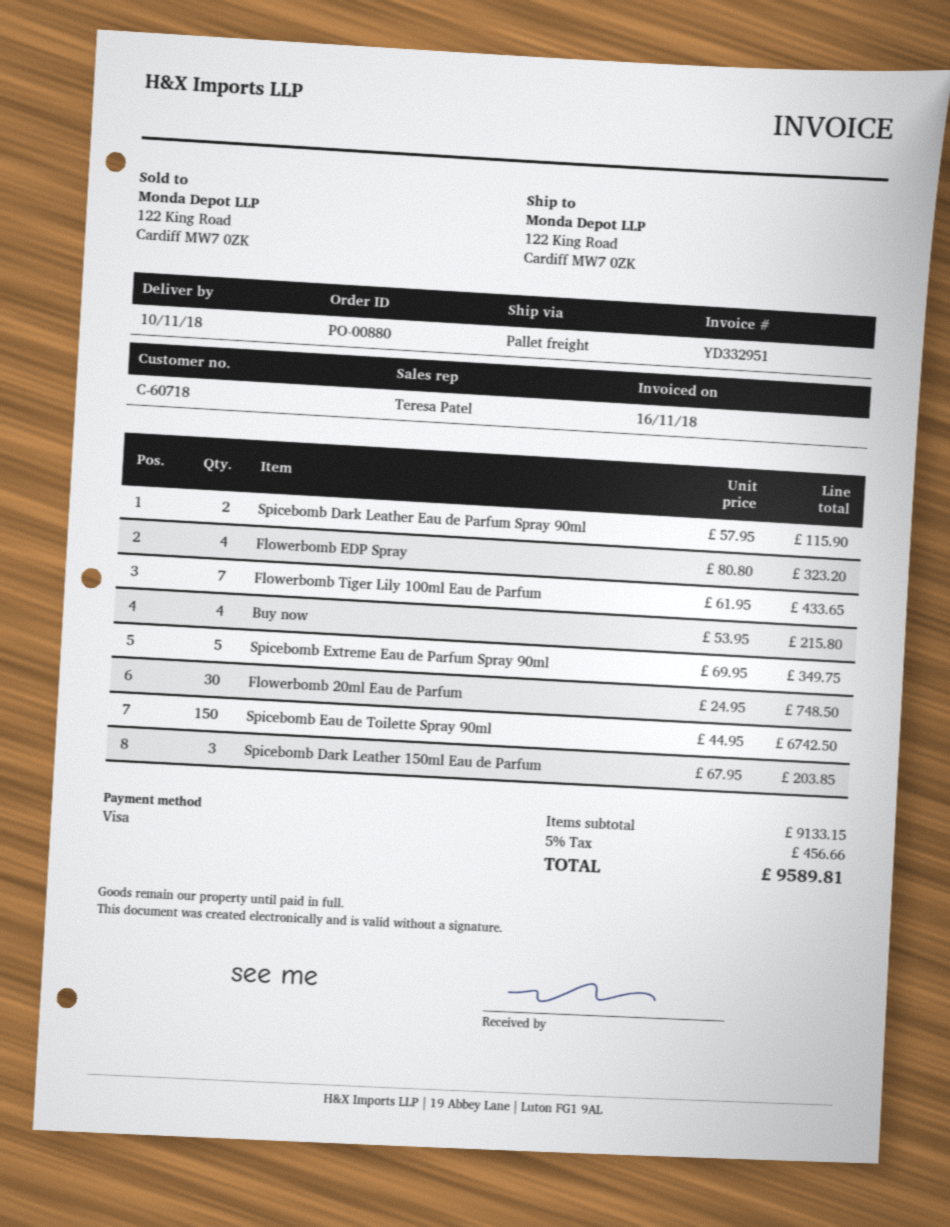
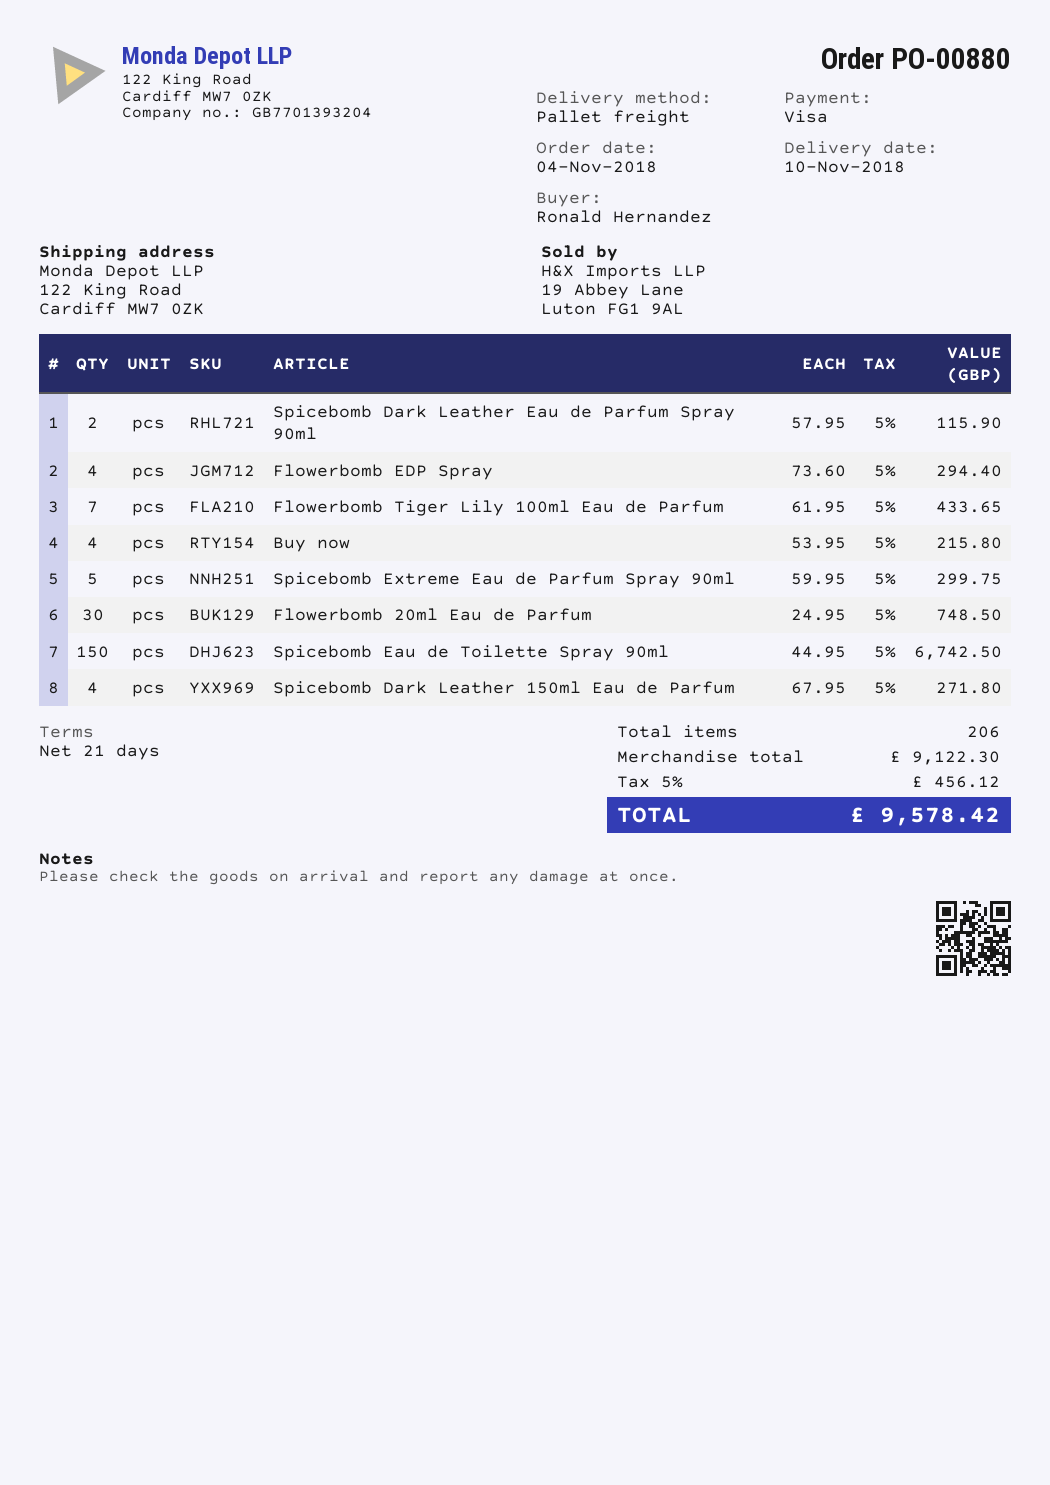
Flowerbomb EDP Spray: 4 x 80.80 = 323.20 -> 4 x 73.60 = 294.40
Spicebomb Extreme Eau de Parfum Spray 90ml: 5 x 69.95 = 349.75 -> 5 x 59.95 = 299.75
Spicebomb Dark Leather 150ml Eau de Parfum: 3 x 67.95 = 203.85 -> 4 x 67.95 = 271.80
subtotal: 9133.15 -> 9122.30
tax: 5% = 456.66 -> 5% = 456.12
total: 9589.81 -> 9578.42

